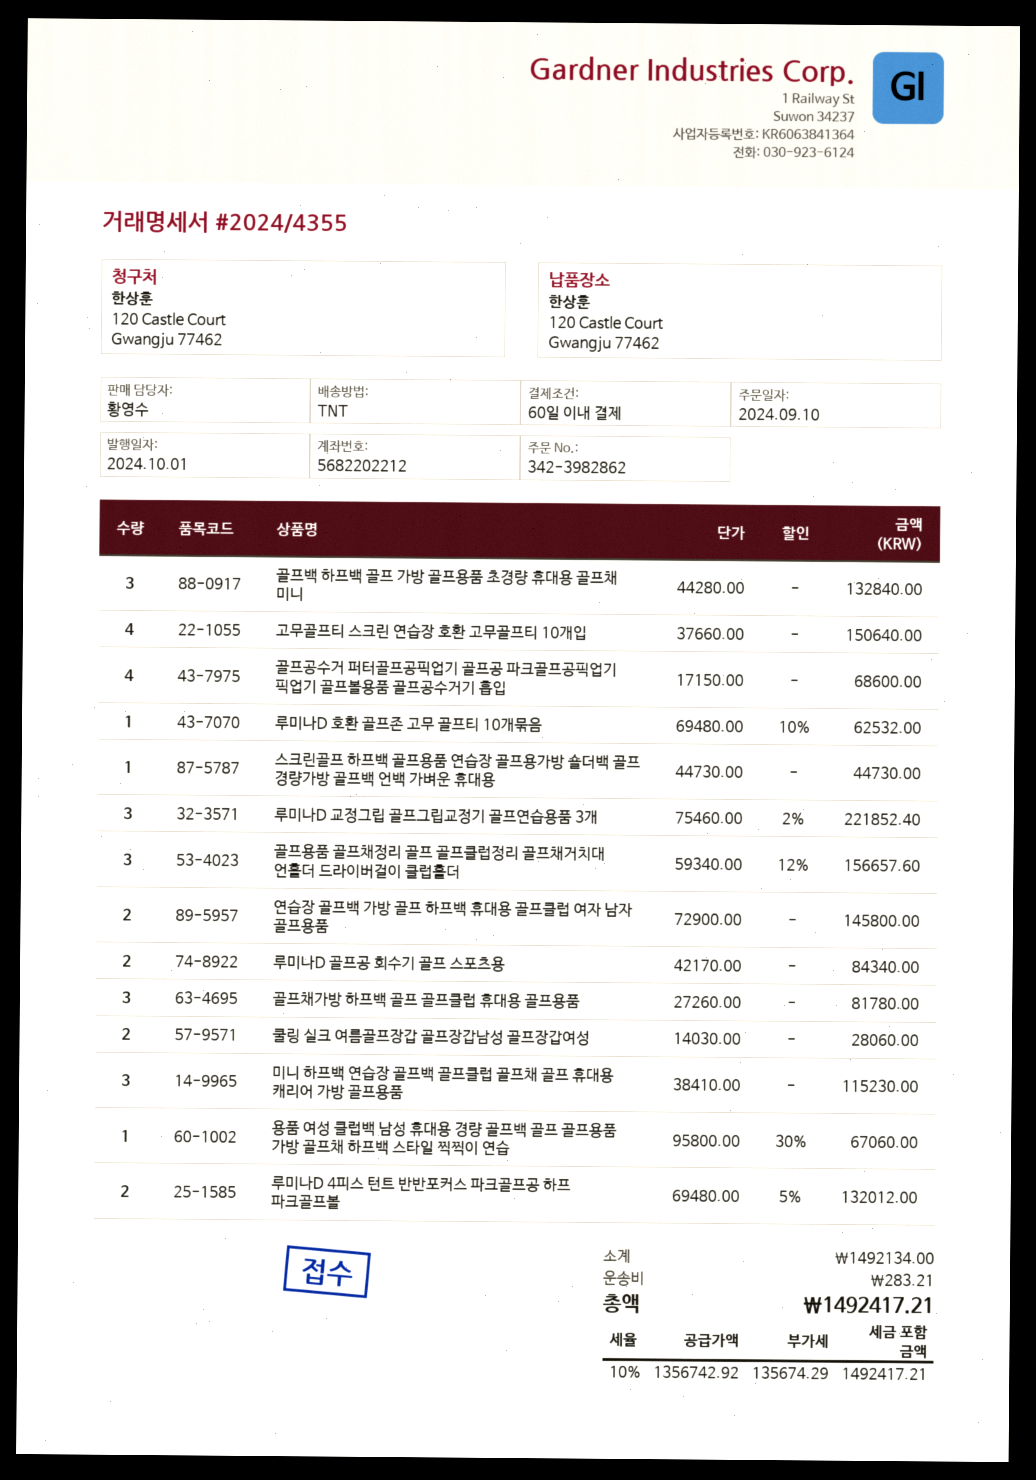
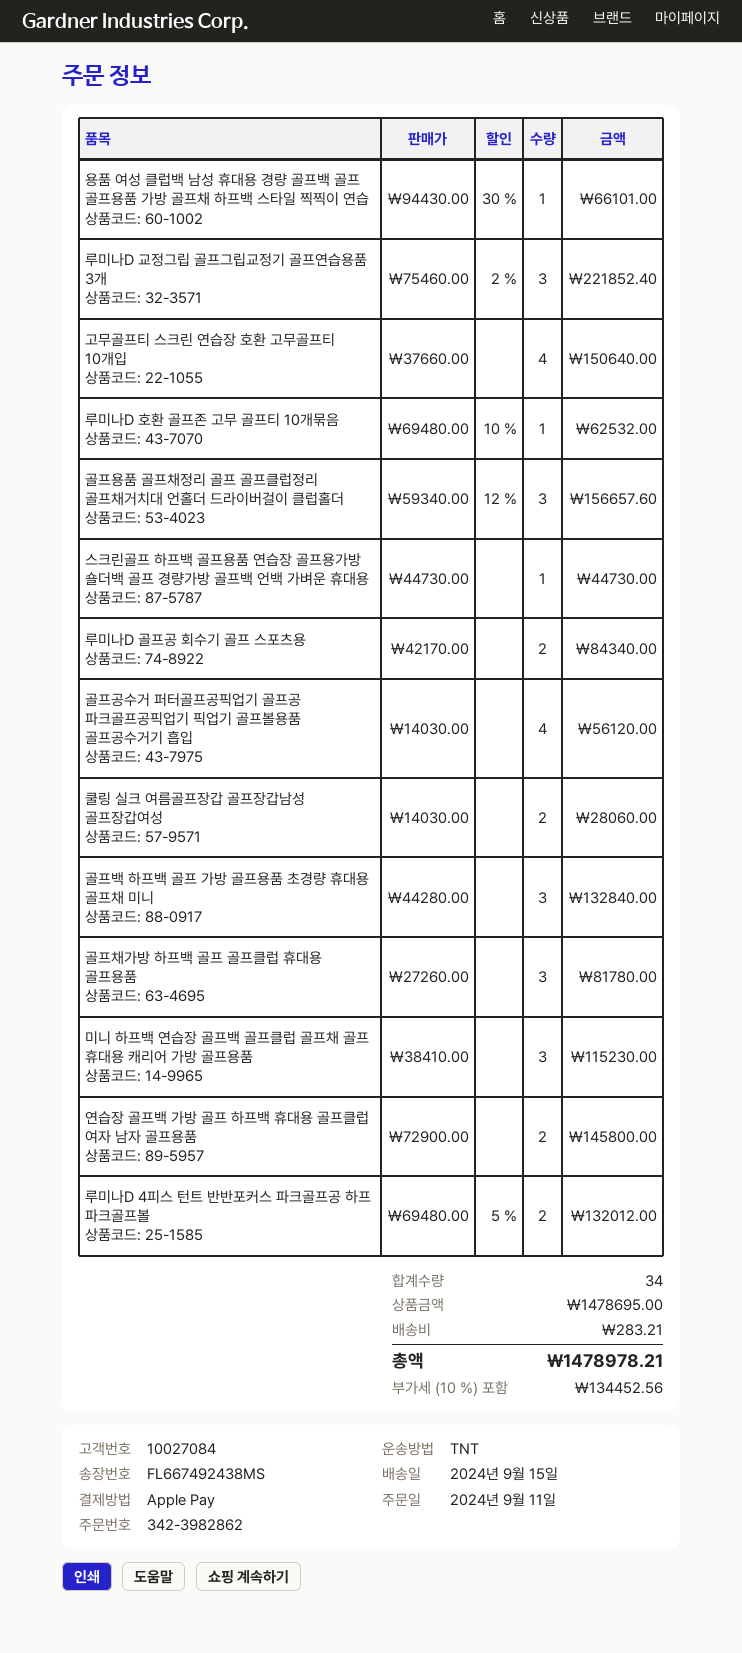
order date: 2024-09-10 -> 2024-09-11
골프공수거 퍼터골프공픽업기 골프공 파크골프공픽업기 픽업기 골프볼용품 골프공수거기 흡입: 4 x 17150.00 = 68600.00 -> 4 x 14030.00 = 56120.00
용품 여성 클럽백 남성 휴대용 경량 골프백 골프 골프용품 가방 골프채 하프백 스타일 찍찍이 연습: 1 x 95800.00 - 30% = 67060.00 -> 1 x 94430.00 - 30% = 66101.00
subtotal: 1492134.00 -> 1478695.00
tax: 10% = 135674.29 -> 10% = 134452.56
total: 1492417.21 -> 1478978.21

